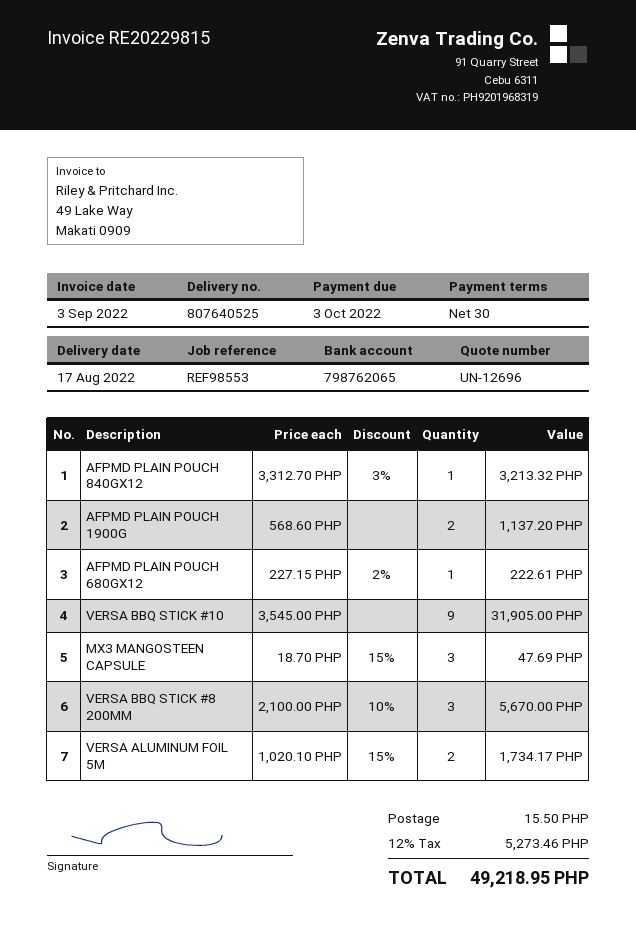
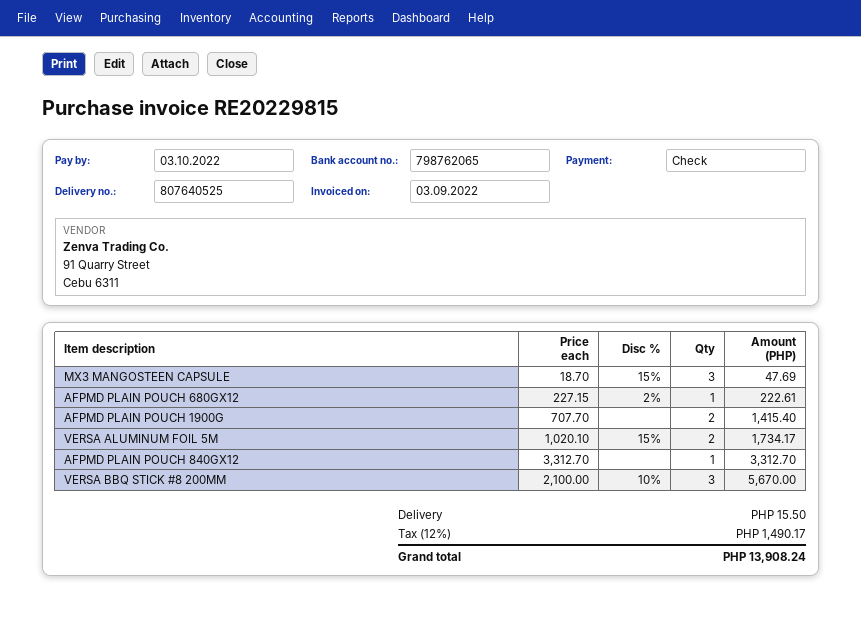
AFPMD PLAIN POUCH 840GX12: 1 x 3312.70 - 3% = 3213.32 -> 1 x 3312.70 = 3312.70
AFPMD PLAIN POUCH 1900G: 2 x 568.60 = 1137.20 -> 2 x 707.70 = 1415.40
VERSA BBQ STICK #10: 9 x 3545.00 = 31905.00 -> none
tax: 12% = 5273.46 -> 12% = 1490.17
total: 49218.95 -> 13908.24

